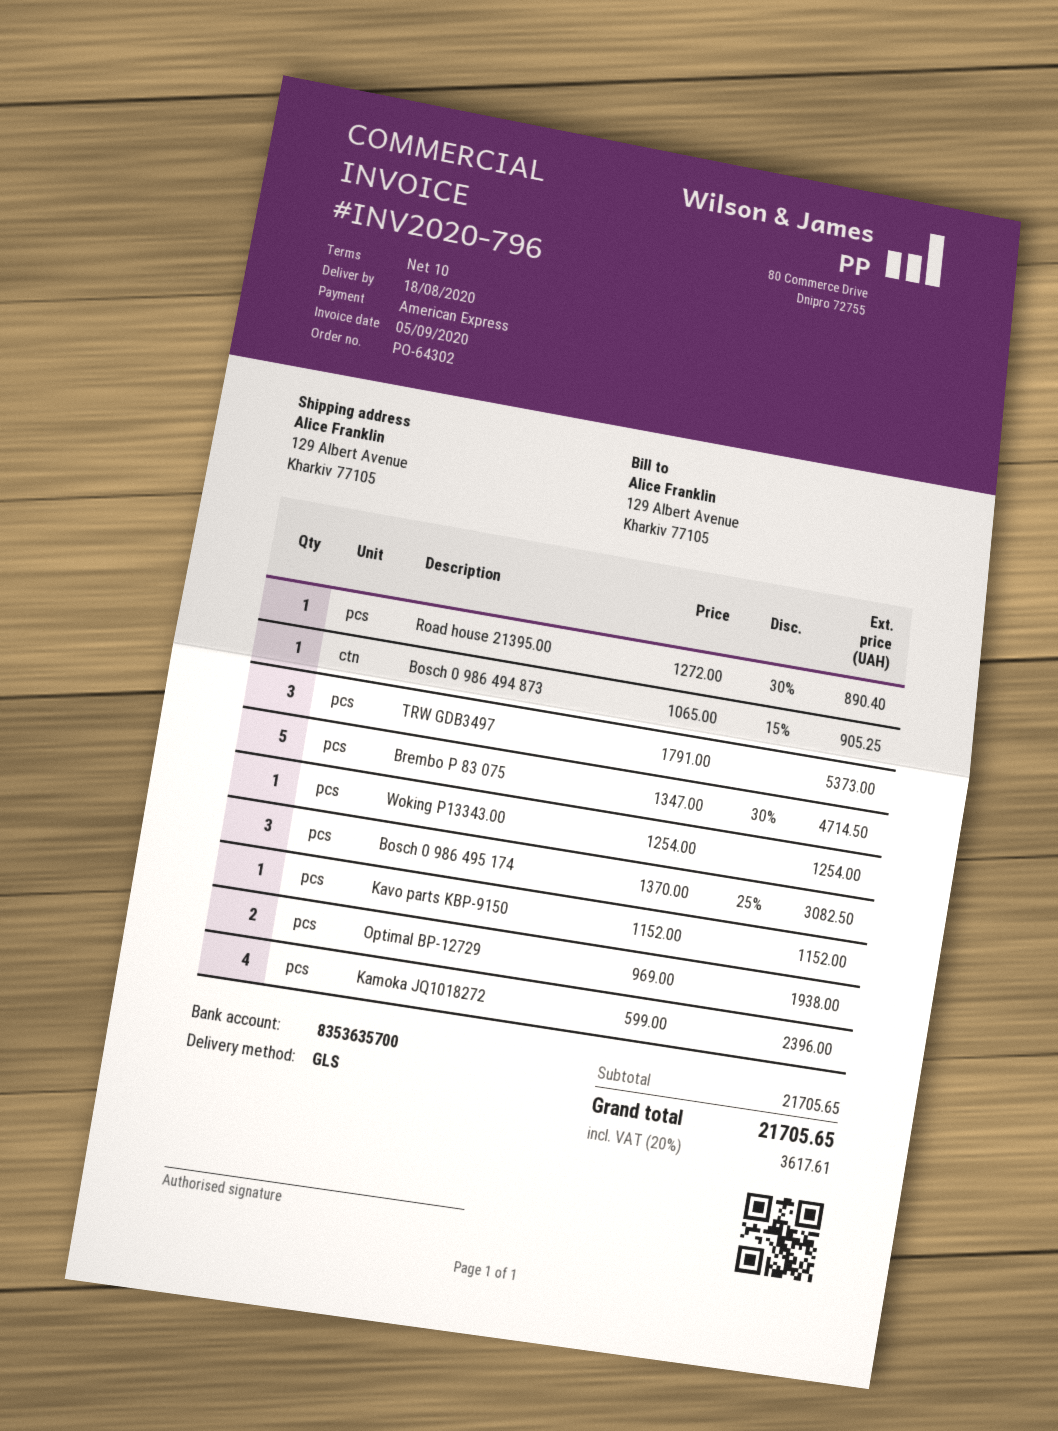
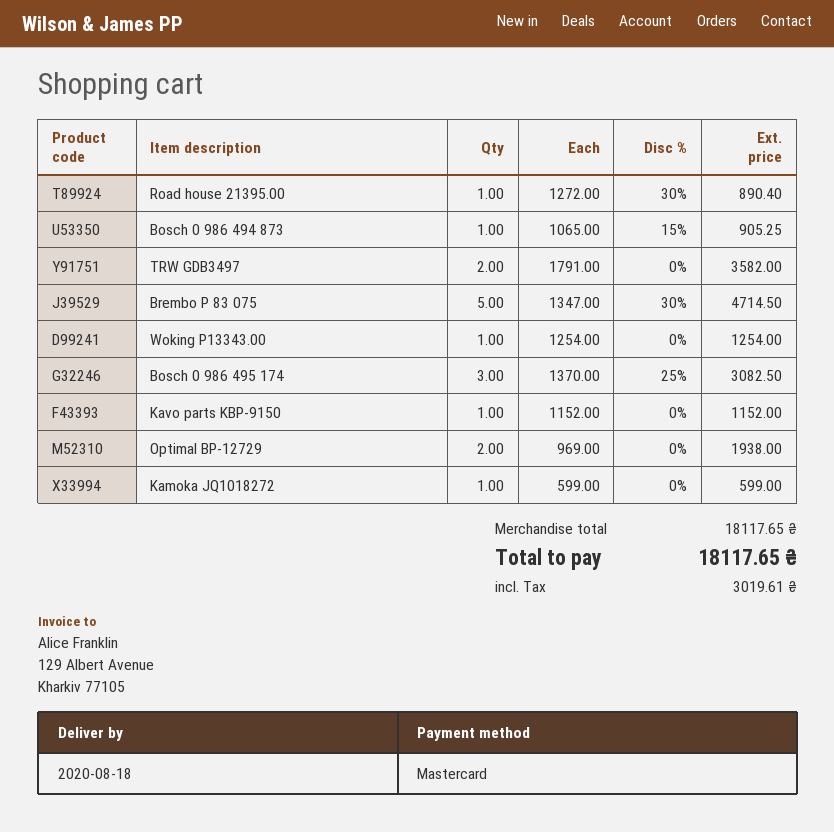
payment method: American Express -> Mastercard
TRW GDB3497: 3 x 1791.00 = 5373.00 -> 2 x 1791.00 = 3582.00
Kamoka JQ1018272: 4 x 599.00 = 2396.00 -> 1 x 599.00 = 599.00
subtotal: 21705.65 -> 18117.65
tax: 3617.61 -> 3019.61
total: 21705.65 -> 18117.65

